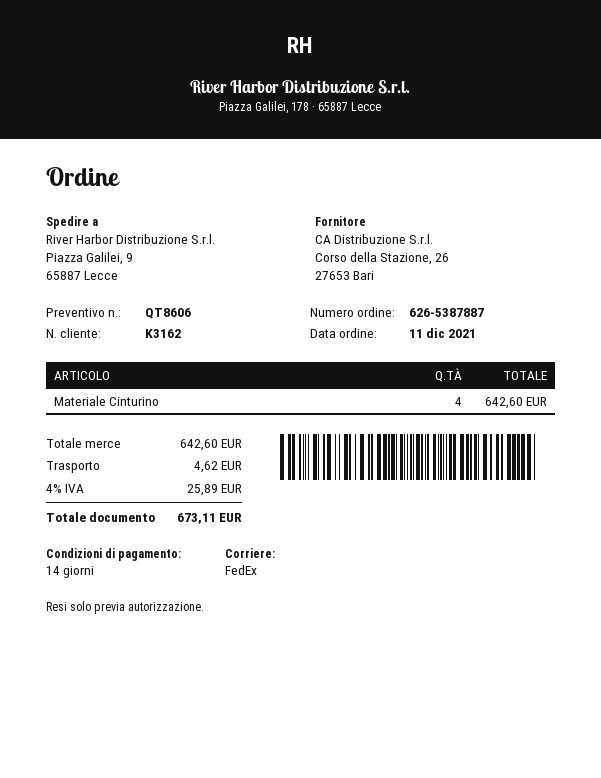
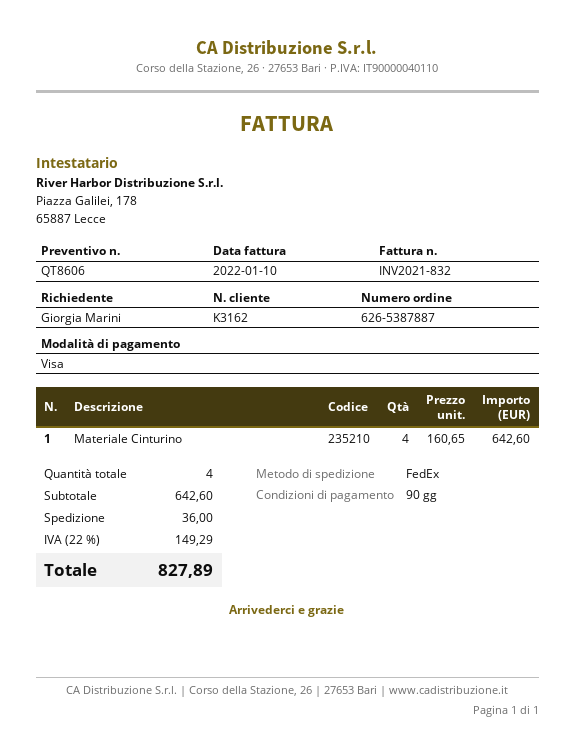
payment terms: 14 days -> 90 days
shipping: 4.62 -> 36.00
tax: 4% = 25.89 -> 22% = 149.29
total: 673.11 -> 827.89

